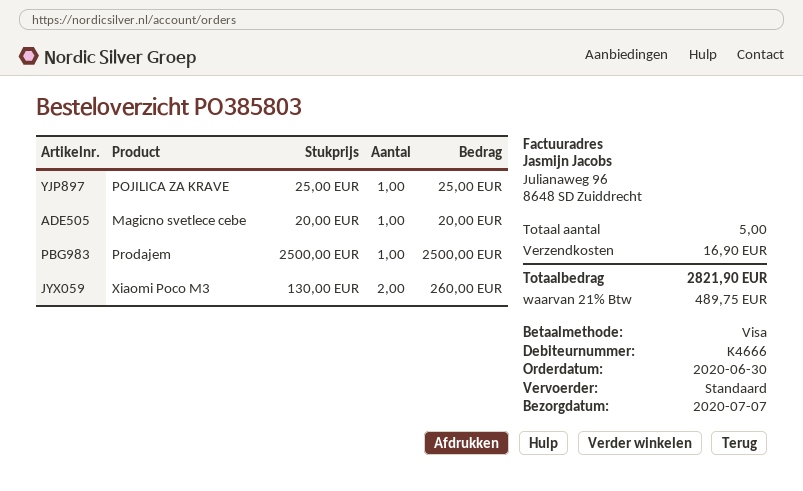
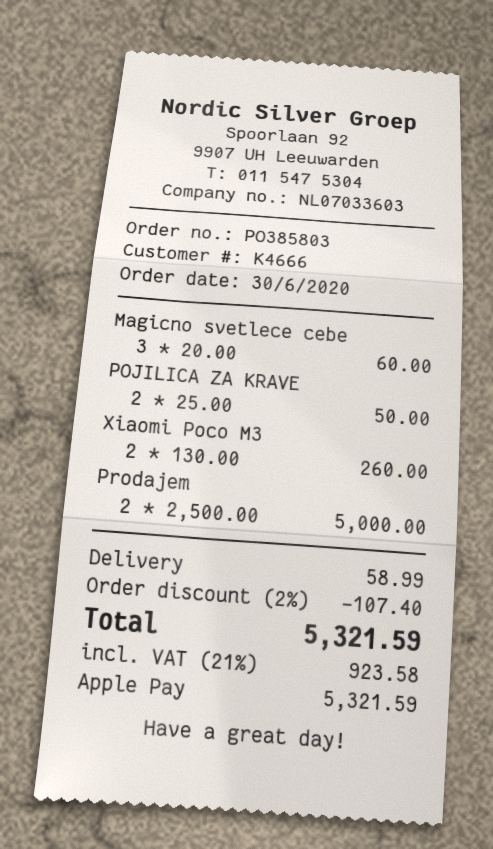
payment method: Visa -> Apple Pay
POJILICA ZA KRAVE: 1 x 25.00 = 25.00 -> 2 x 25.00 = 50.00
Magicno svetlece cebe: 1 x 20.00 = 20.00 -> 3 x 20.00 = 60.00
Prodajem: 1 x 2500.00 = 2500.00 -> 2 x 2500.00 = 5000.00
discount: none -> 2% = 107.40
shipping: 16.90 -> 58.99
tax: 21% = 489.75 -> 21% = 923.58
total: 2821.90 -> 5321.59

